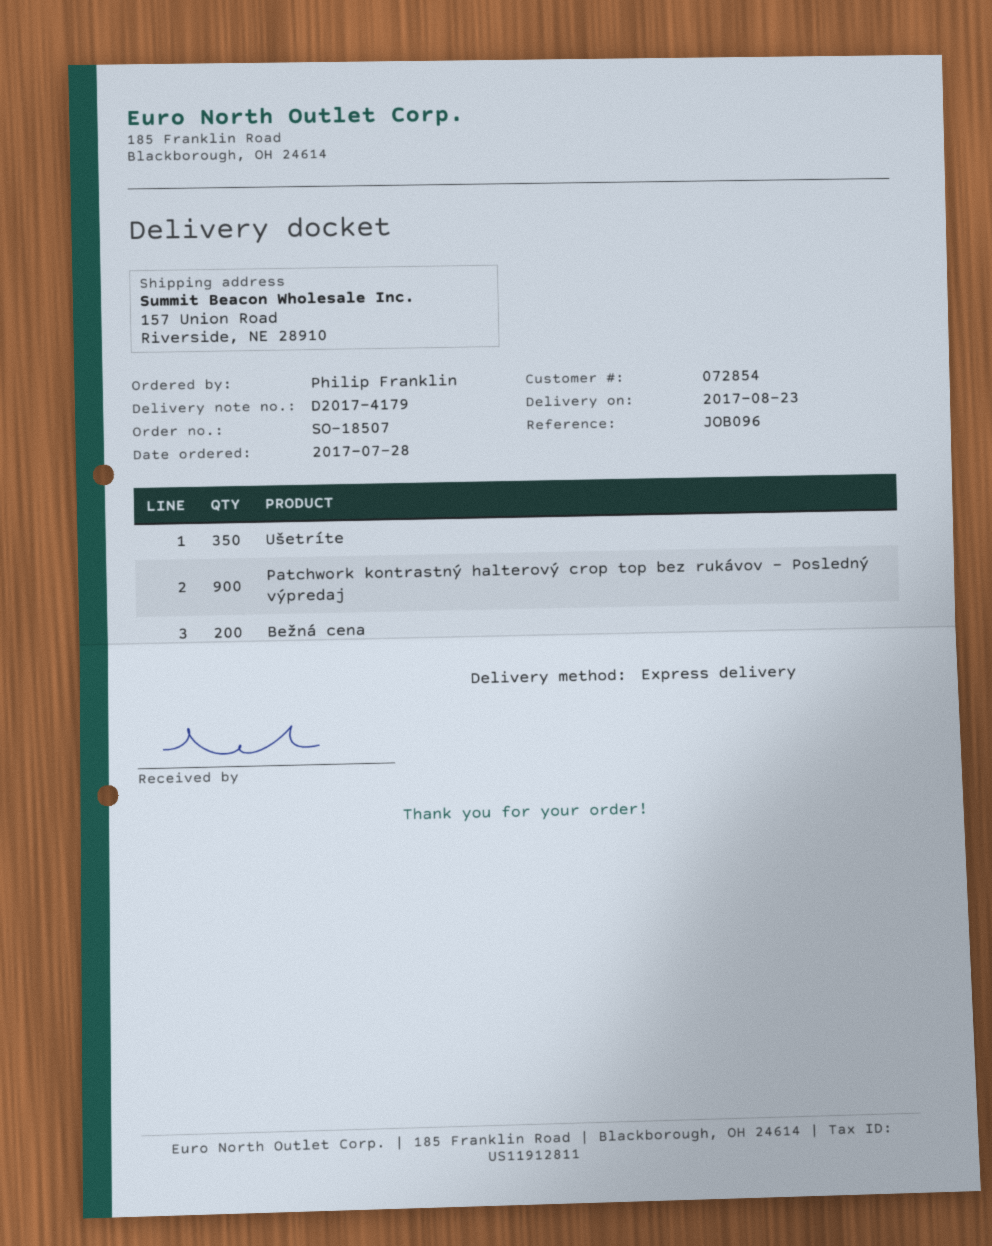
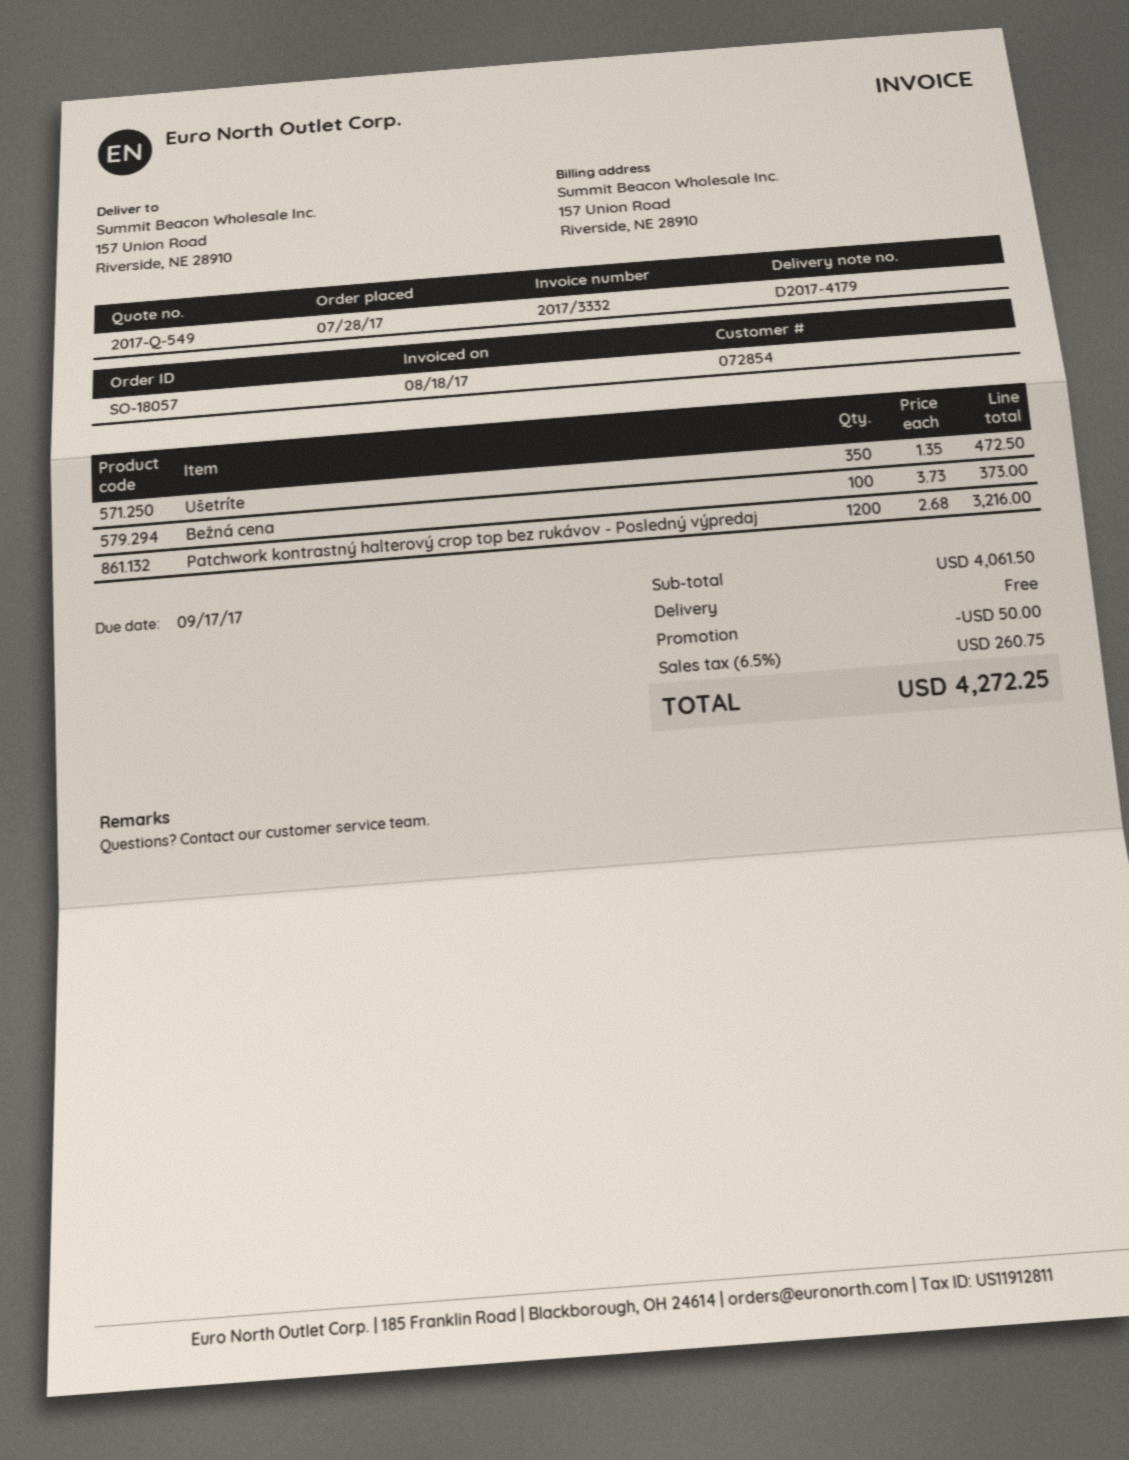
order number: SO-18507 -> SO-18057
Patchwork kontrastný halterový crop top bez rukávov - Posledný výpredaj: 900 -> 1200
Bežná cena: 200 -> 100

